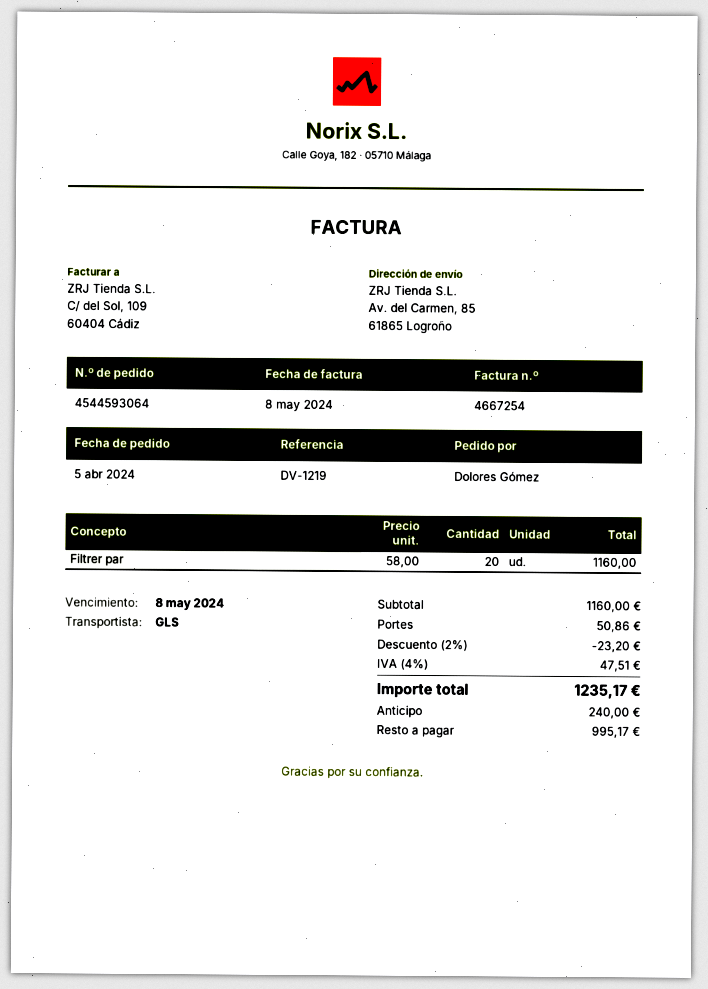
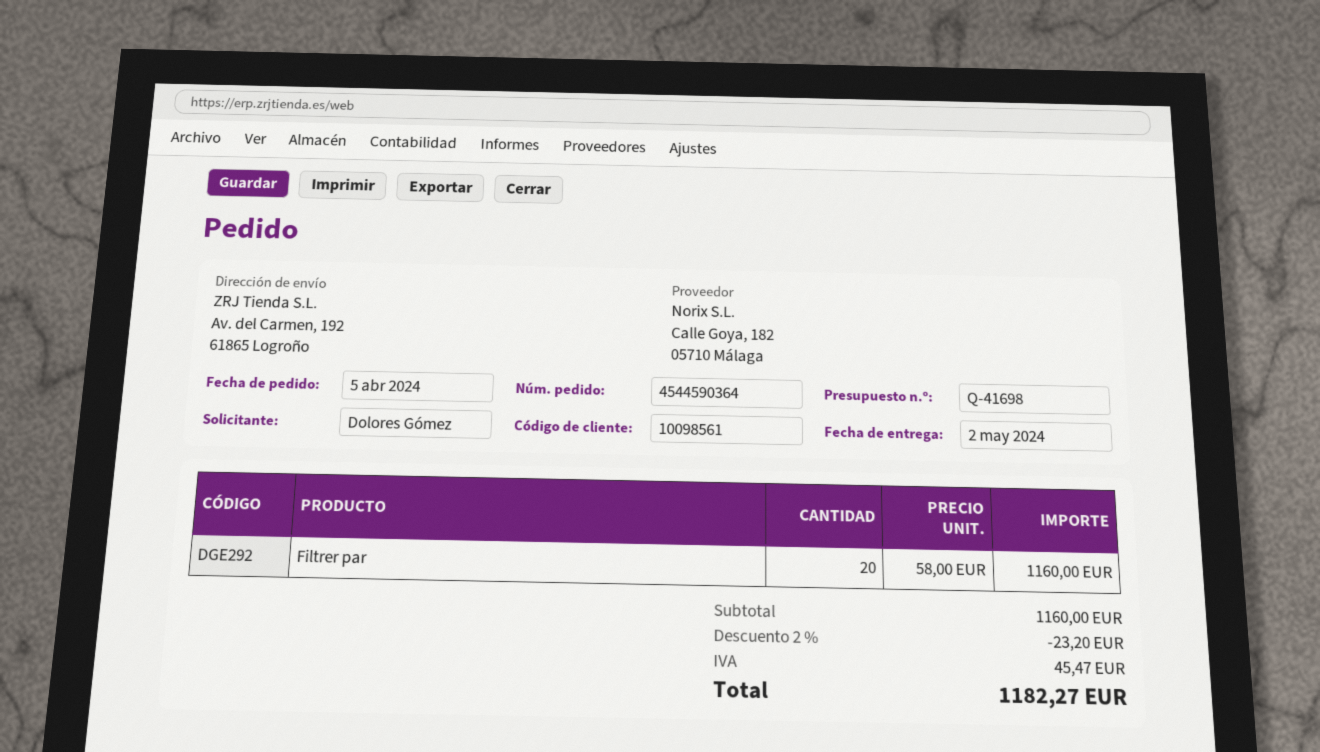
order number: 4544593064 -> 4544590364
ship to: Av. del Carmen, 85, 61865 Logroño -> Av. del Carmen, 192, 61865 Logroño
shipping: 50.86 -> none
tax: 47.51 -> 45.47
total: 1235.17 -> 1182.27

